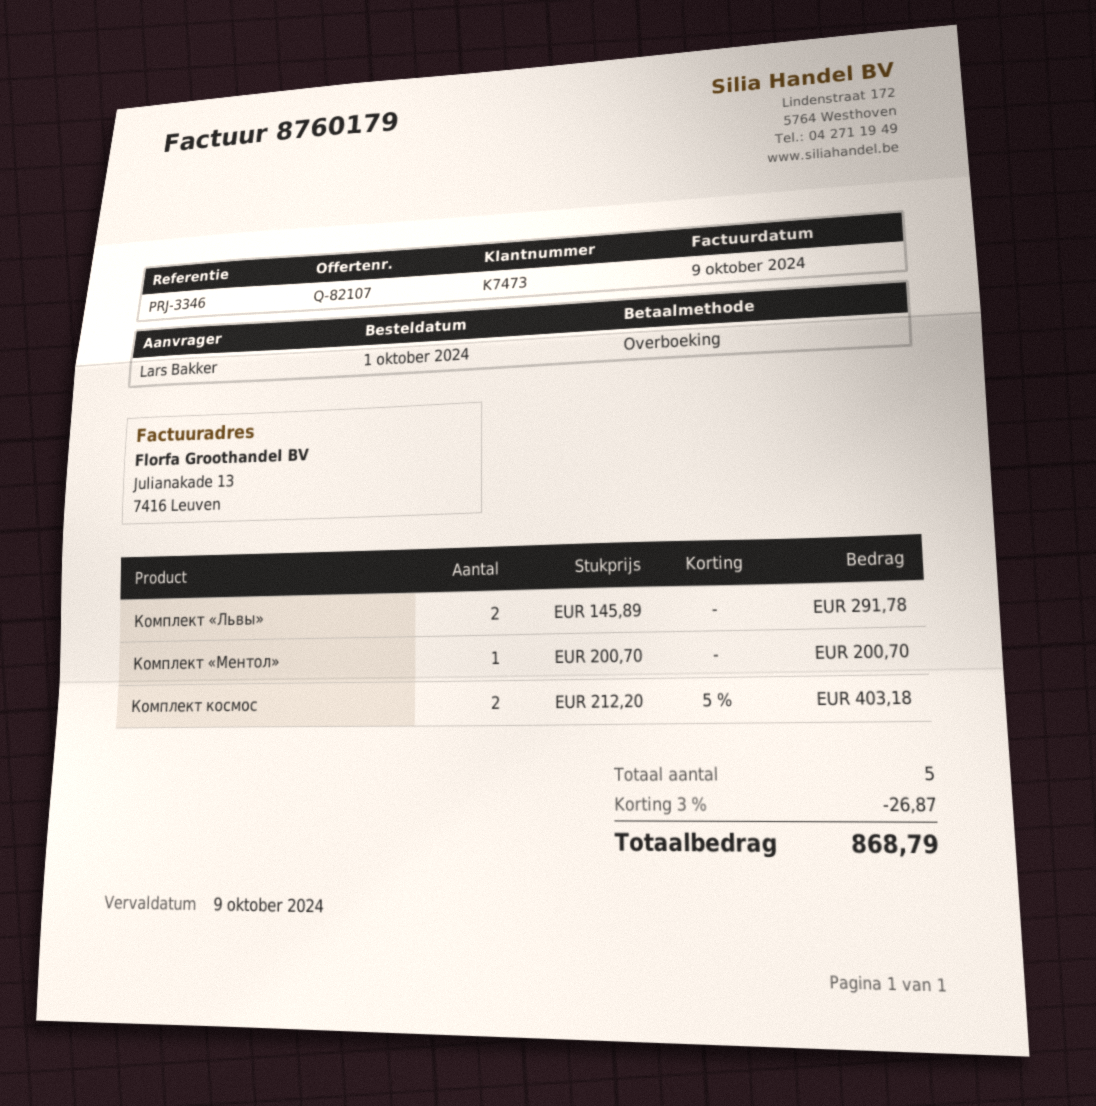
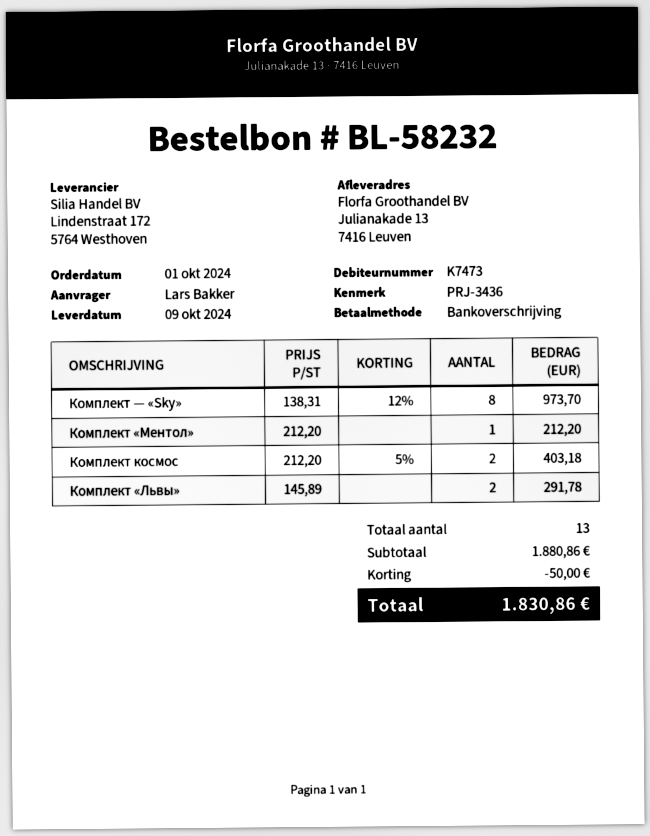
reference: PRJ-3346 -> PRJ-3436
Комплект «Ментол»: 1 x 200.70 = 200.70 -> 1 x 212.20 = 212.20
Комплект — «Sky»: none -> 8 x 138.31 - 12% = 973.70
total quantity: 5 -> 13
discount: 26.87 -> 50.00
total: 868.79 -> 1830.86

